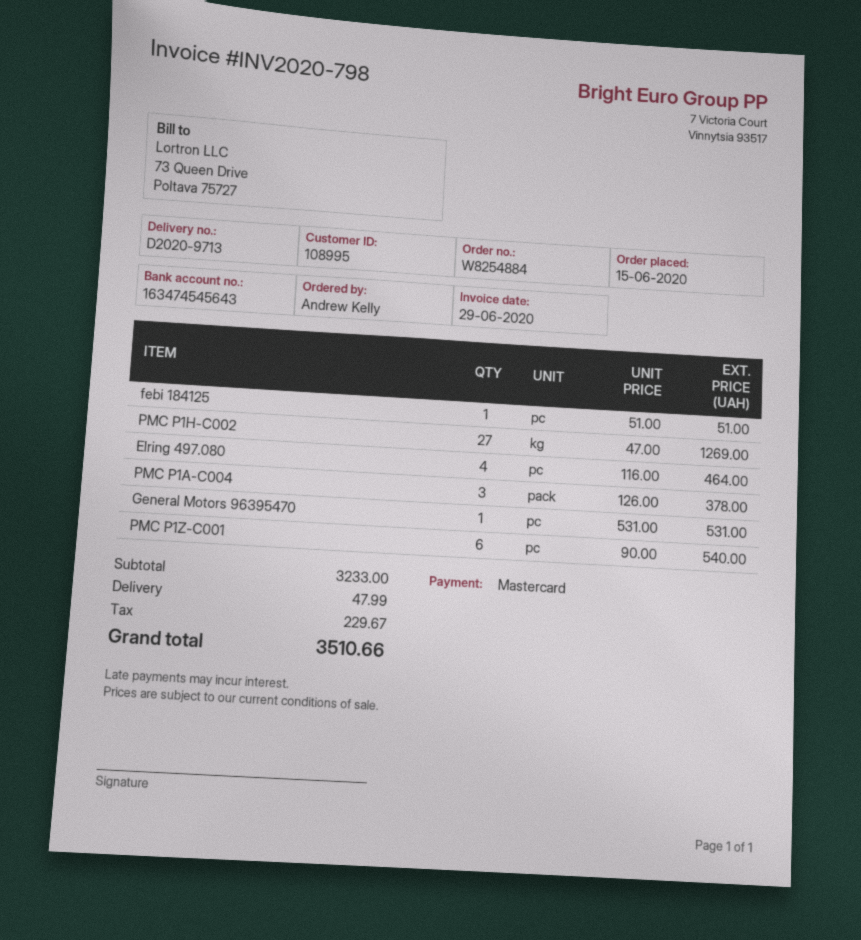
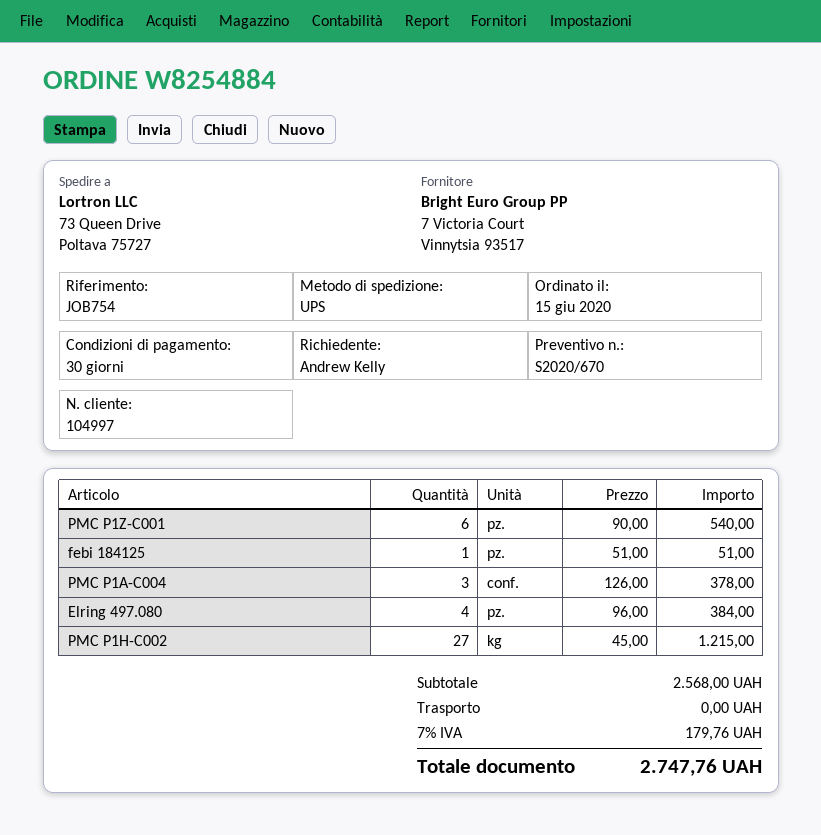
customer number: 108995 -> 104997
PMC P1H-C002: 27 x 47.00 = 1269.00 -> 27 x 45.00 = 1215.00
Elring 497.080: 4 x 116.00 = 464.00 -> 4 x 96.00 = 384.00
General Motors 96395470: 1 x 531.00 = 531.00 -> none
subtotal: 3233.00 -> 2568.00
shipping: 47.99 -> 0.00
tax: 229.67 -> 179.76
total: 3510.66 -> 2747.76

